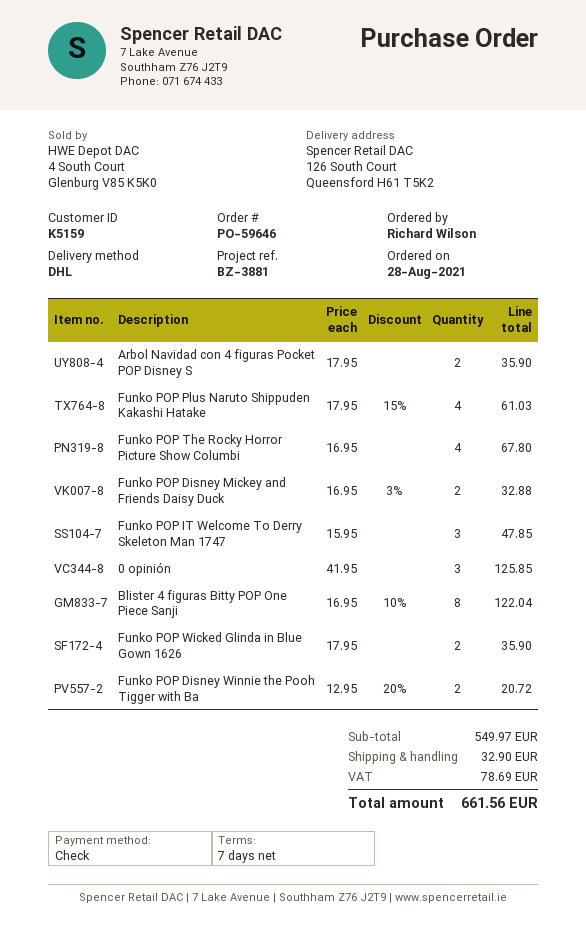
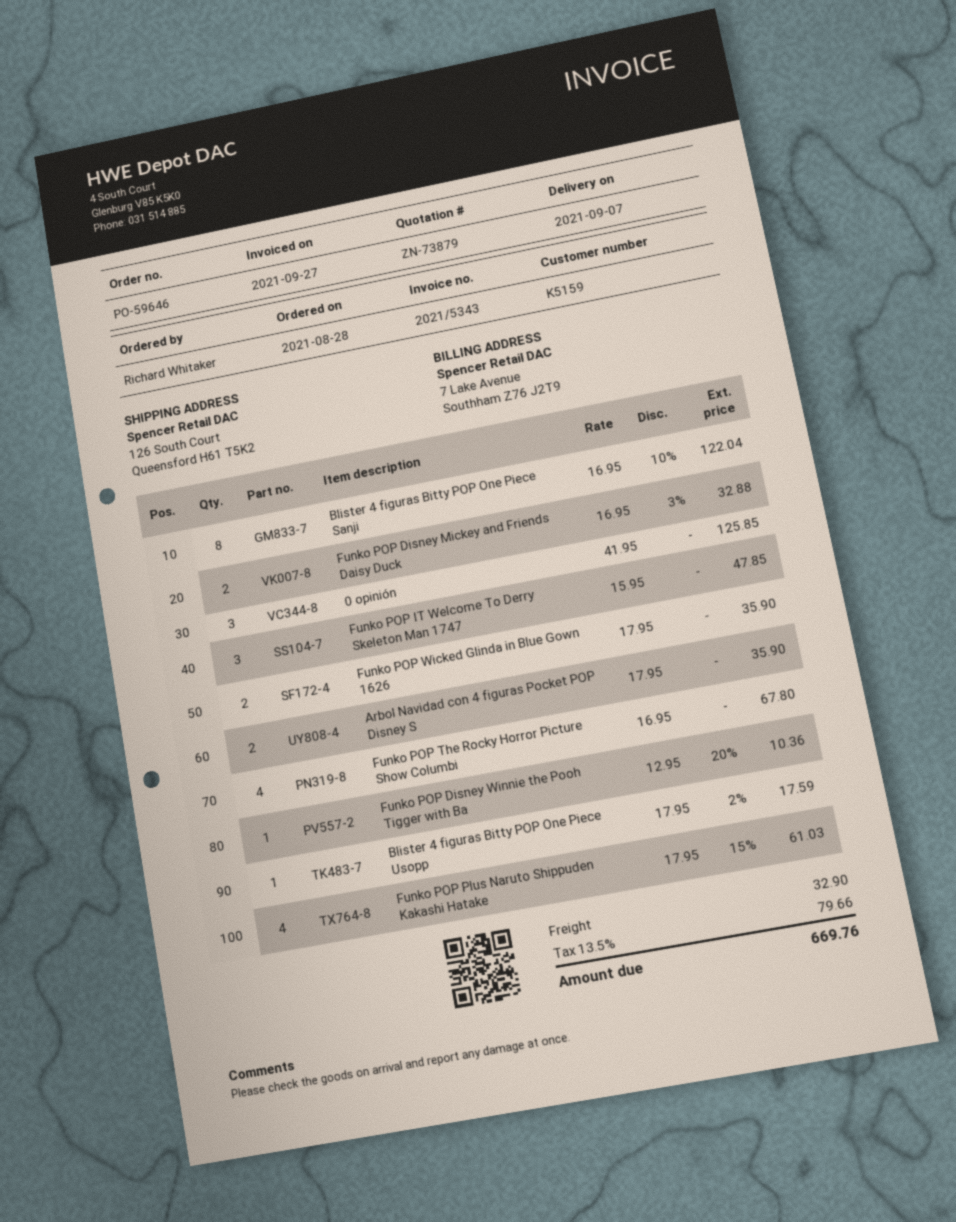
ordered by: Richard Wilson -> Richard Whitaker
Funko POP Disney Winnie the Pooh Tigger with Ba: 2 x 12.95 - 20% = 20.72 -> 1 x 12.95 - 20% = 10.36
Blister 4 figuras Bitty POP One Piece Usopp: none -> 1 x 17.95 - 2% = 17.59
tax: 78.69 -> 79.66
total: 661.56 -> 669.76

